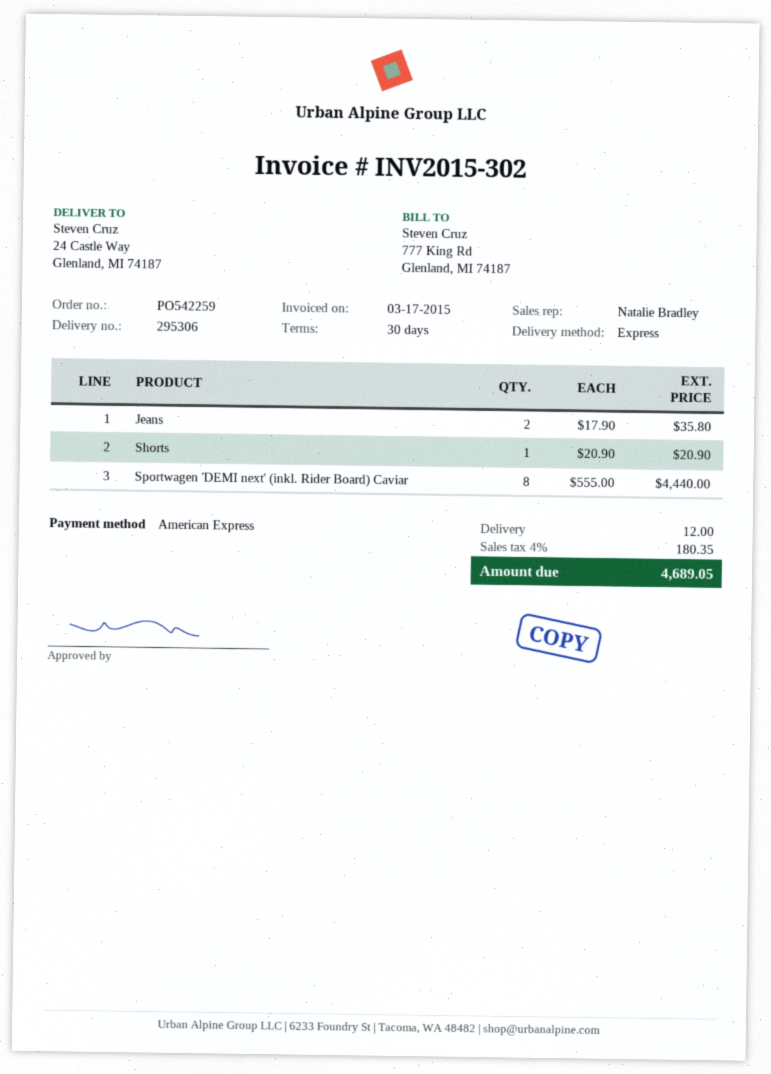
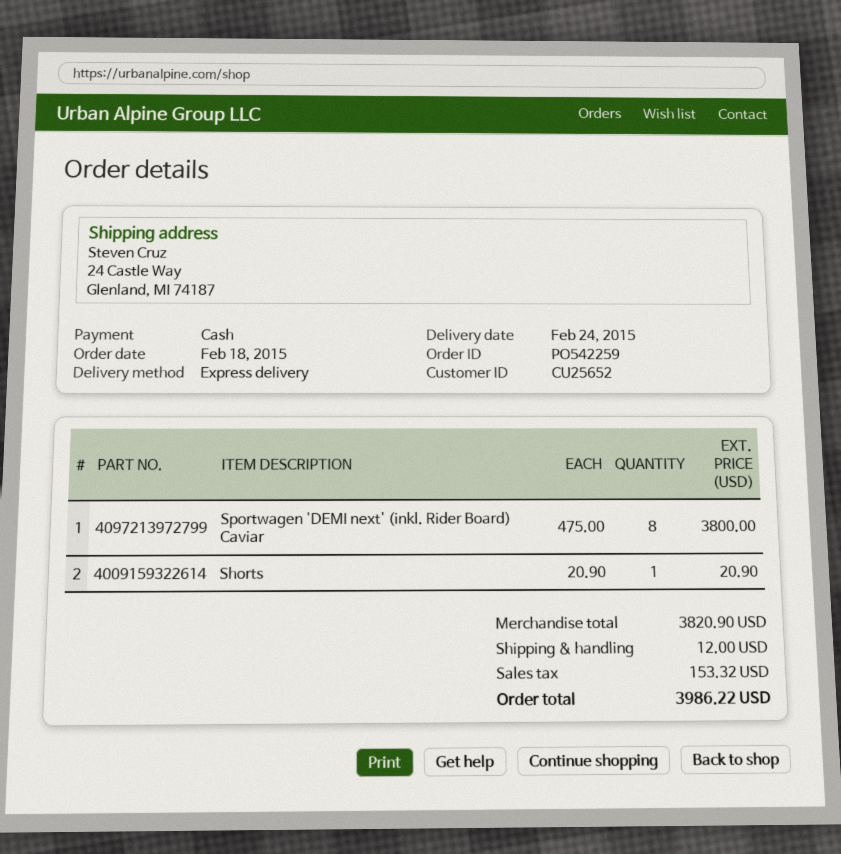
payment method: American Express -> cash
Jeans: 2 x 17.90 = 35.80 -> none
Sportwagen 'DEMI next' (inkl. Rider Board) Caviar: 8 x 555.00 = 4440.00 -> 8 x 475.00 = 3800.00
tax: 180.35 -> 153.32
total: 4689.05 -> 3986.22

